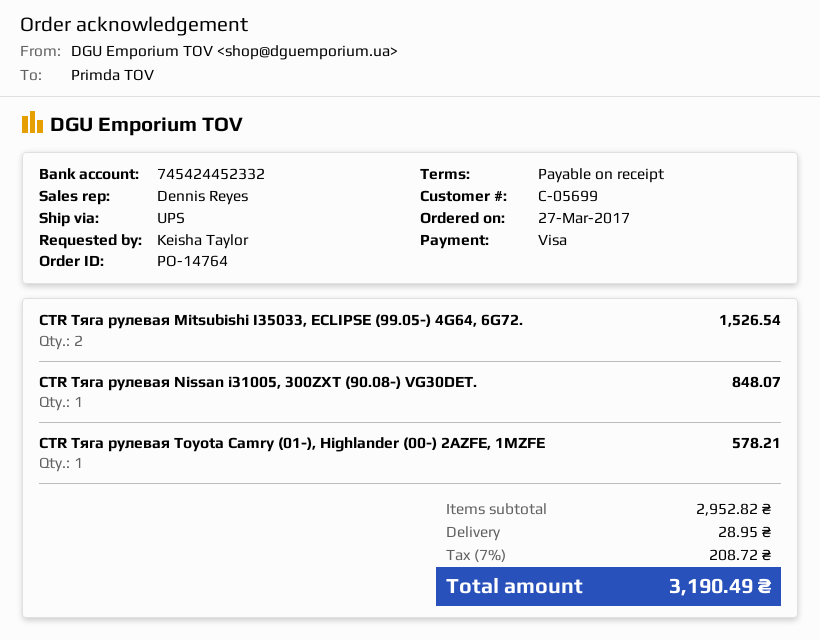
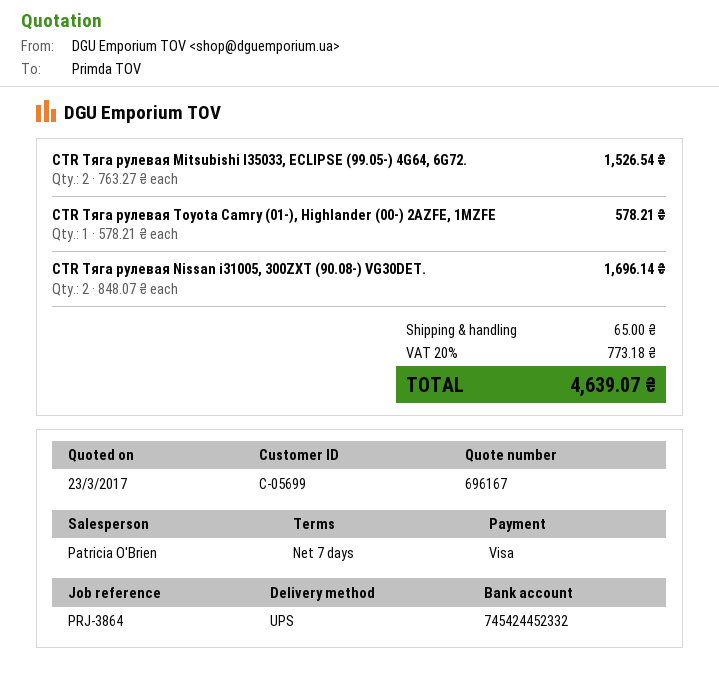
payment terms: on receipt -> 7 days
sales rep: Dennis Reyes -> Patricia O'Brien
CTR Тяга рулевая Nissan i31005, 300ZXT (90.08-) VG30DET.: 1 for 848.07 -> 2 for 1696.14
shipping: 28.95 -> 65.00
tax: 7% = 208.72 -> 20% = 773.18
total: 3190.49 -> 4639.07

